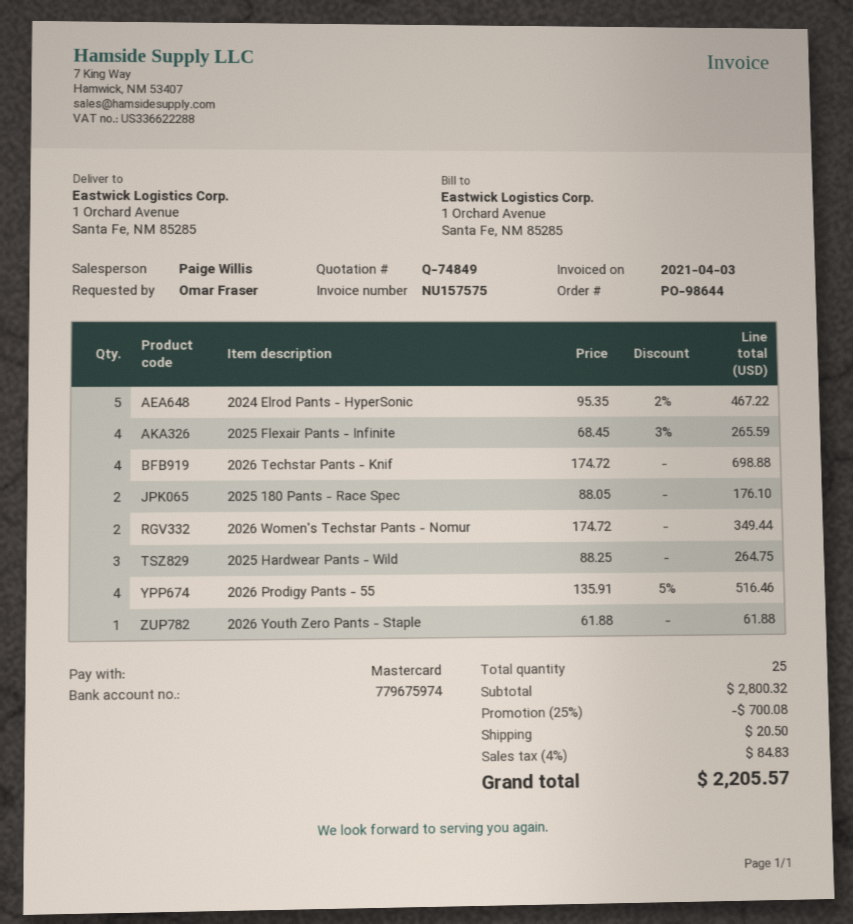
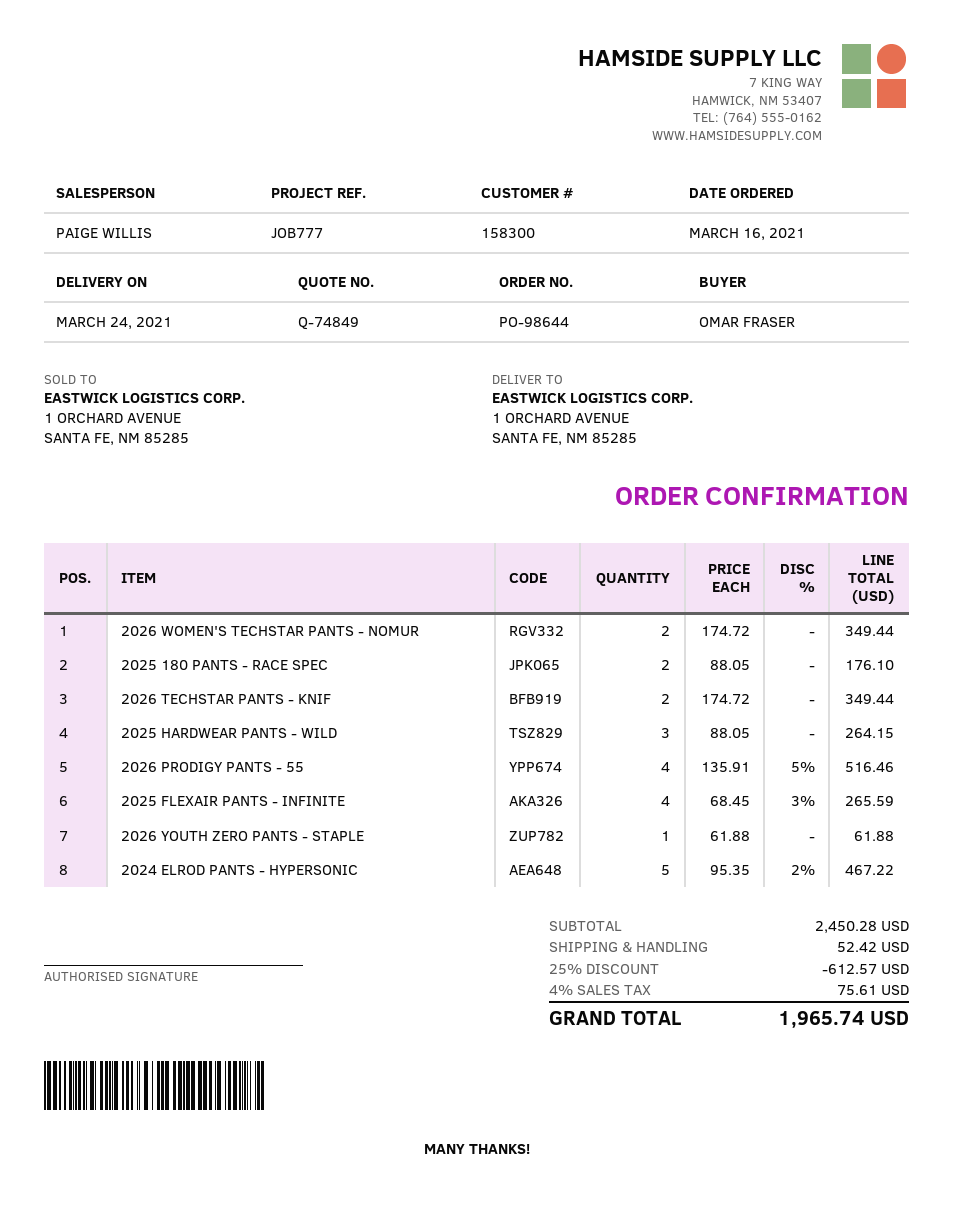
2026 Techstar Pants - Knif: 4 x 174.72 = 698.88 -> 2 x 174.72 = 349.44
2025 Hardwear Pants - Wild: 3 x 88.25 = 264.75 -> 3 x 88.05 = 264.15
subtotal: 2800.32 -> 2450.28
discount: 25% = 700.08 -> 25% = 612.57
shipping: 20.50 -> 52.42
tax: 4% = 84.83 -> 4% = 75.61
total: 2205.57 -> 1965.74

